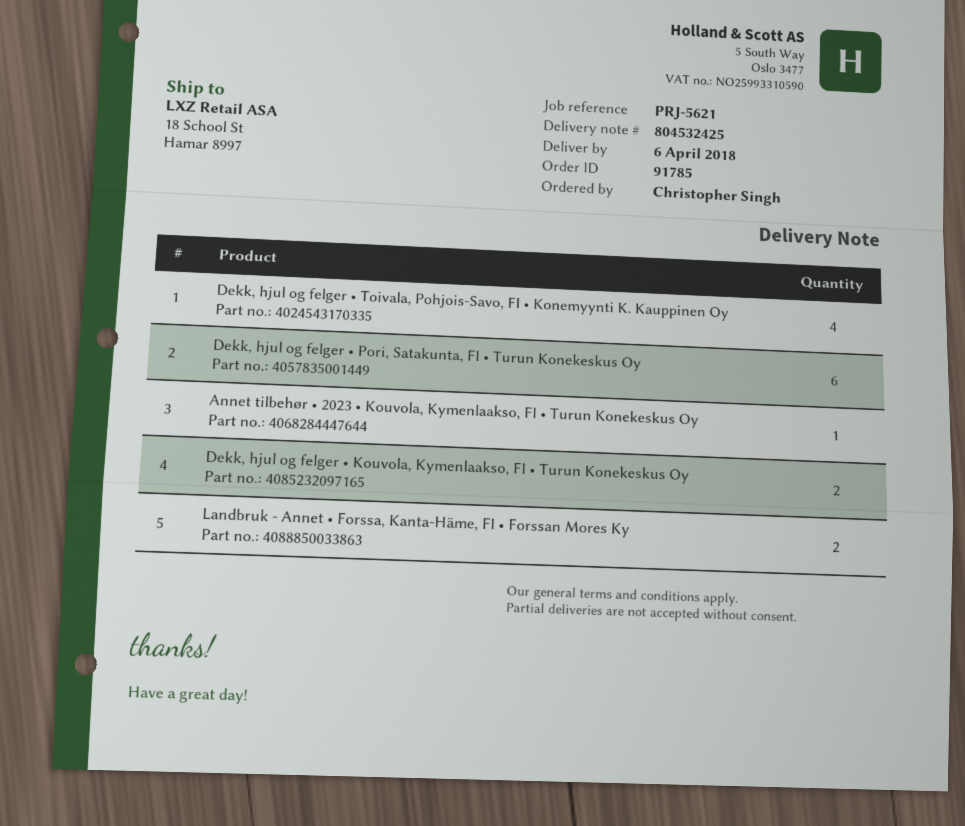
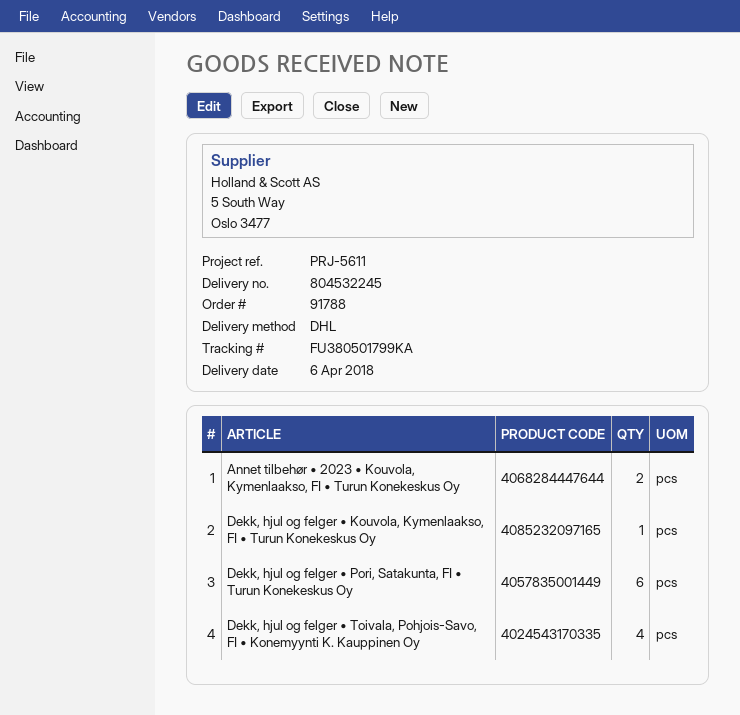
order number: 91785 -> 91788
delivery note number: 804532425 -> 804532245
reference: PRJ-5621 -> PRJ-5611
Annet tilbehør • 2023 • Kouvola, Kymenlaakso, FI • Turun Konekeskus Oy: 1 -> 2
Dekk, hjul og felger • Kouvola, Kymenlaakso, FI • Turun Konekeskus Oy: 2 -> 1
Landbruk - Annet • Forssa, Kanta-Häme, FI • Forssan Mores Ky: 2 -> none

